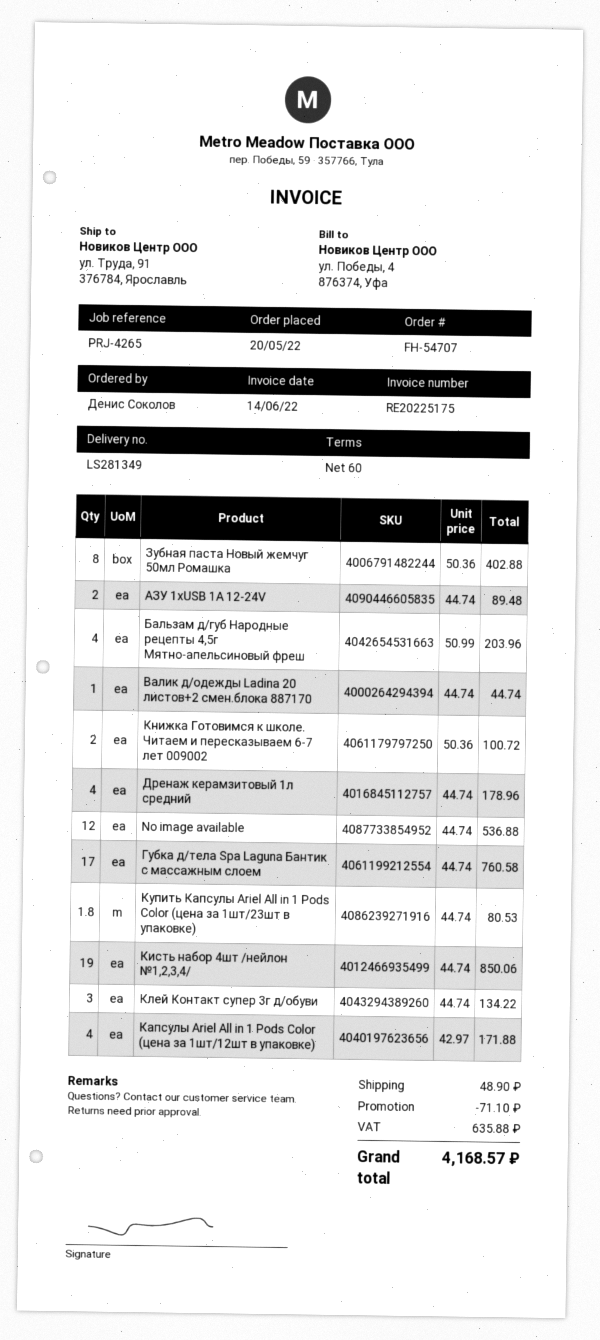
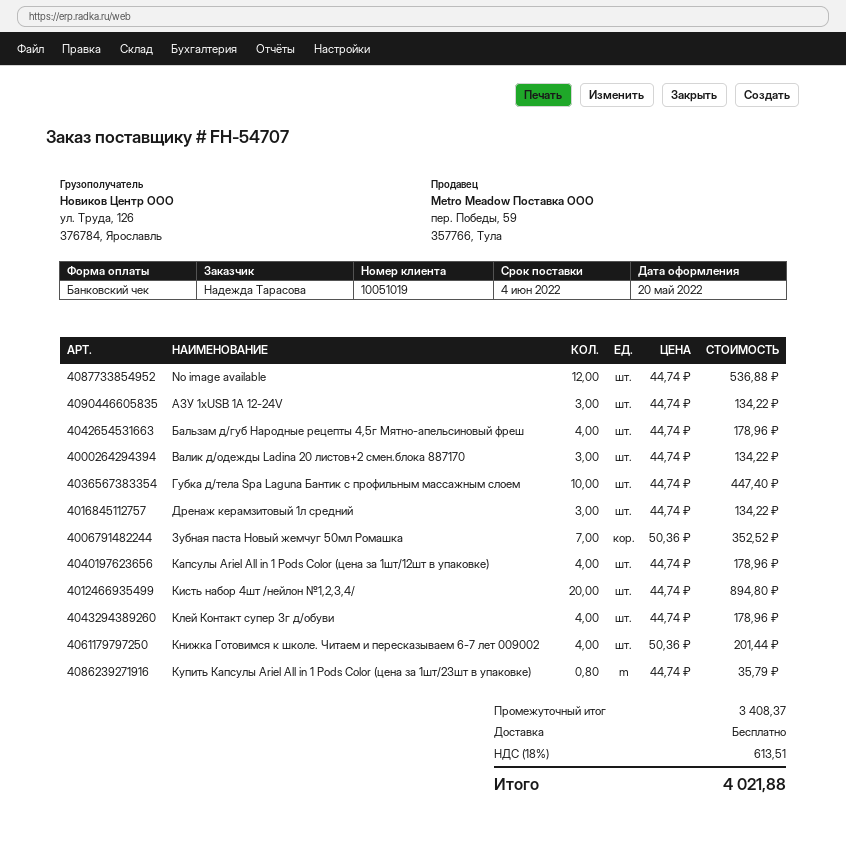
ordered by: Денис Соколов -> Надежда Тарасова
ship to: ул. Труда, 91, 376784, Ярославль -> ул. Труда, 126, 376784, Ярославль
Зубная паста Новый жемчуг 50мл Ромашка: 8 x 50.36 = 402.88 -> 7 x 50.36 = 352.52
АЗУ 1хUSB 1A 12-24V: 2 x 44.74 = 89.48 -> 3 x 44.74 = 134.22
Бальзам д/губ Народные рецепты 4,5г Мятно-апельсиновый фреш: 4 x 50.99 = 203.96 -> 4 x 44.74 = 178.96
Валик д/одежды Ladina 20 листов+2 смен.блока 887170: 1 x 44.74 = 44.74 -> 3 x 44.74 = 134.22
Книжка Готовимся к школе. Читаем и пересказываем 6-7 лет 009002: 2 x 50.36 = 100.72 -> 4 x 50.36 = 201.44
Дренаж керамзитовый 1л средний: 4 x 44.74 = 178.96 -> 3 x 44.74 = 134.22
Губка д/тела Spa Laguna Бантик с массажным слоем: 17 x 44.74 = 760.58 -> none
Купить Капсулы Ariel All in 1 Pods Color (цена за 1шт/23шт в упаковке): 1.8 x 44.74 = 80.53 -> 0.8 x 44.74 = 35.79
Кисть набор 4шт /нейлон №1,2,3,4/: 19 x 44.74 = 850.06 -> 20 x 44.74 = 894.80
Клей Контакт супер 3г д/обуви: 3 x 44.74 = 134.22 -> 4 x 44.74 = 178.96
Капсулы Ariel All in 1 Pods Color (цена за 1шт/12шт в упаковке): 4 x 42.97 = 171.88 -> 4 x 44.74 = 178.96
Губка д/тела Spa Laguna Бантик с профильным массажным слоем: none -> 10 x 44.74 = 447.40
discount: 71.10 -> none
shipping: 48.90 -> 0.00
tax: 635.88 -> 613.51
total: 4168.57 -> 4021.88

